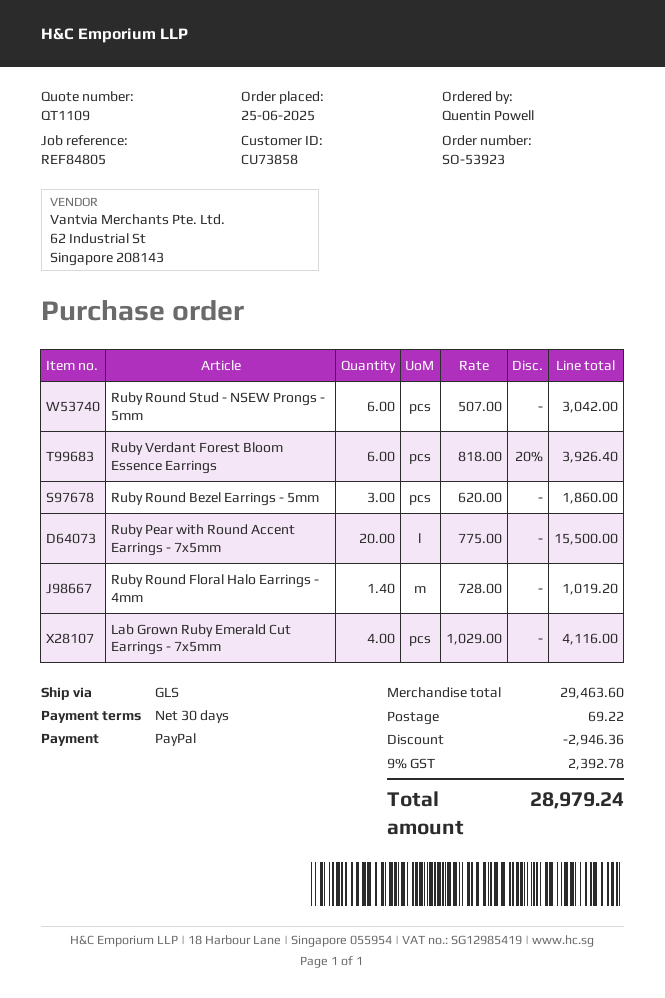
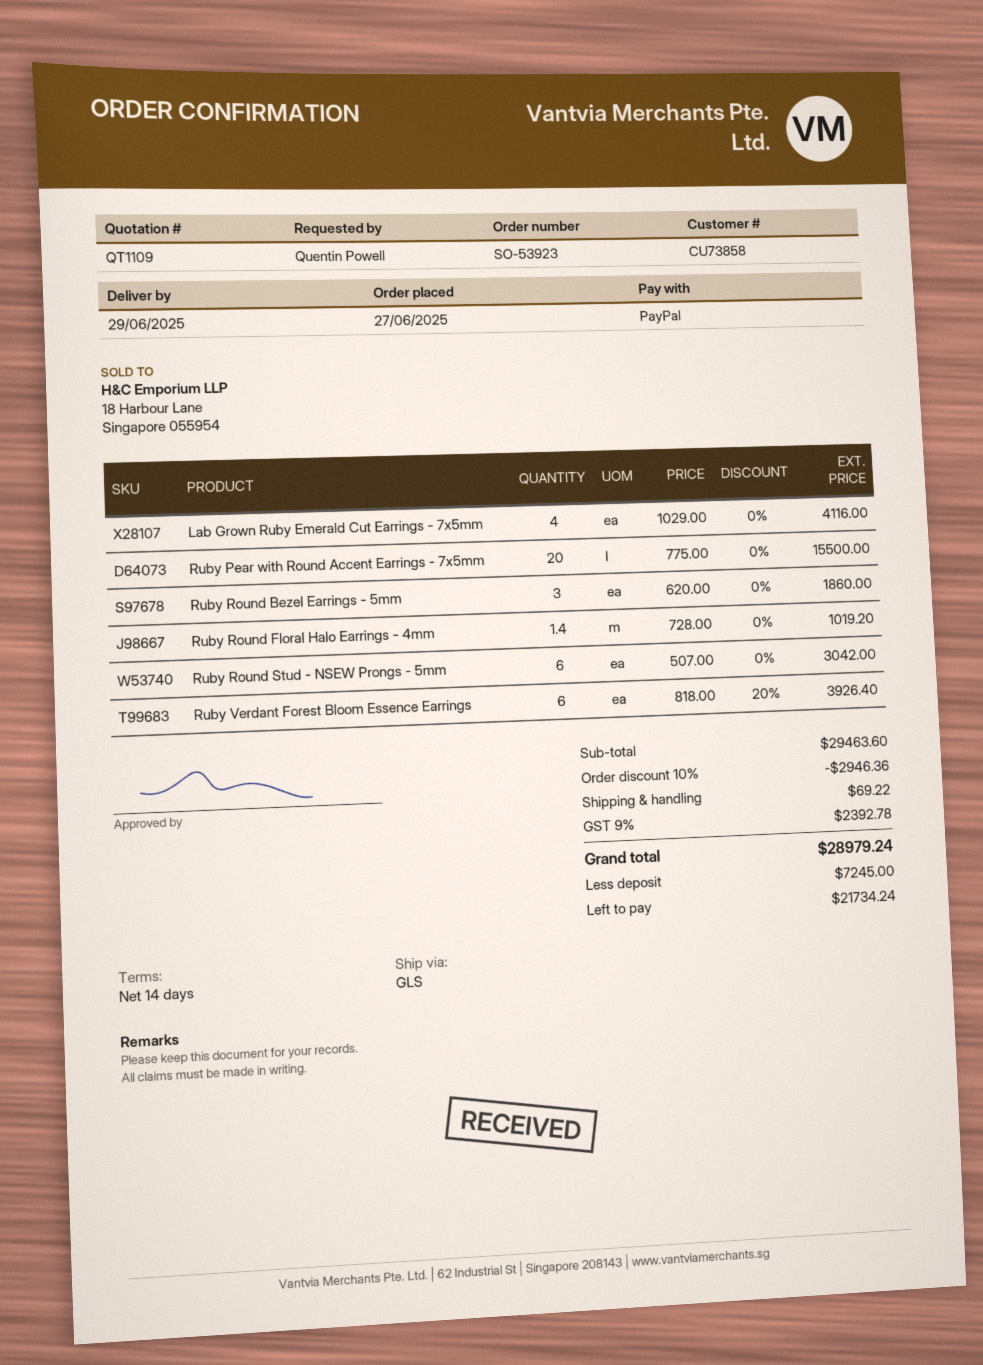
order date: 2025-06-25 -> 2025-06-27
payment terms: 30 days -> 14 days

